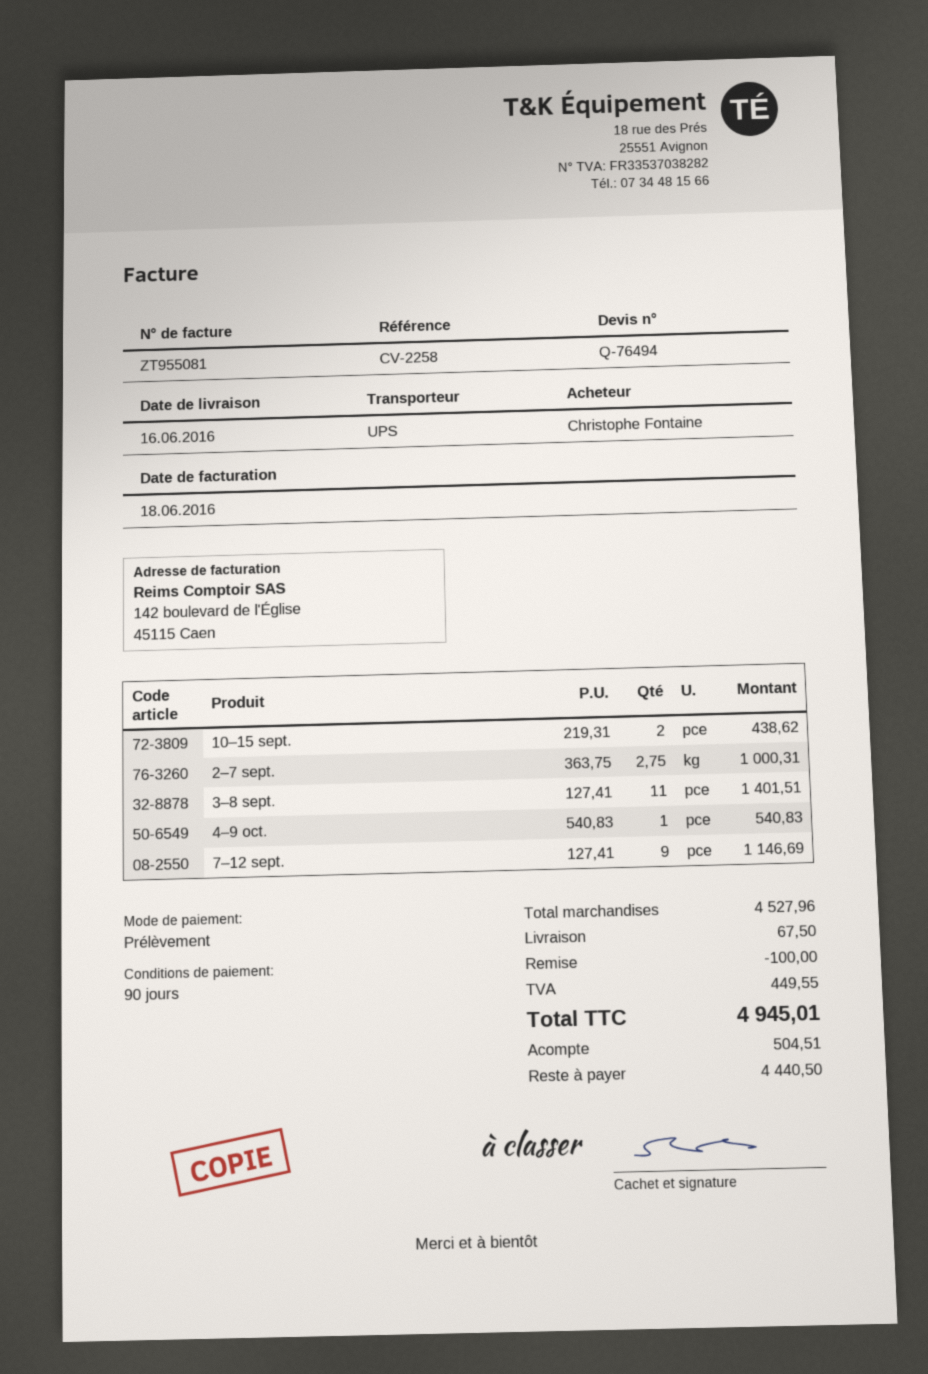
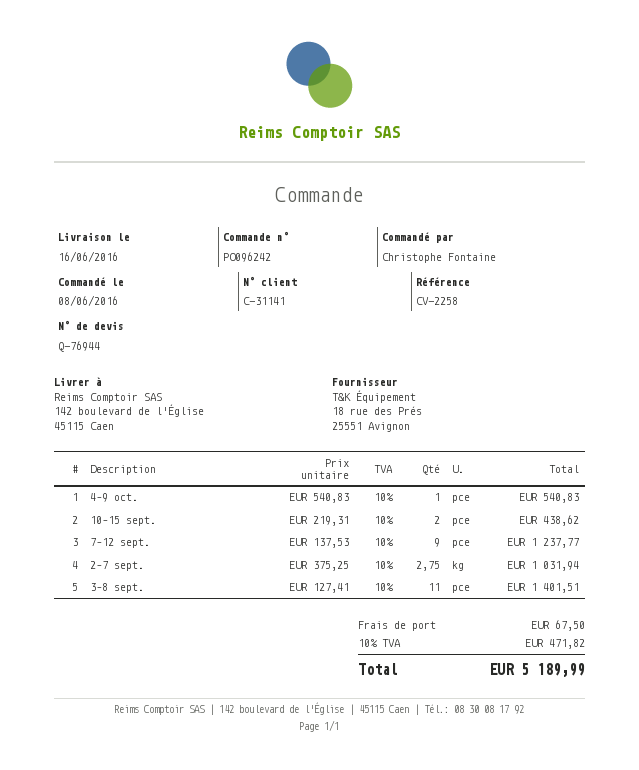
quote number: Q-76494 -> Q-76944
2–7 sept.: 2.75 x 363.75 = 1000.31 -> 2.75 x 375.25 = 1031.94
7–12 sept.: 9 x 127.41 = 1146.69 -> 9 x 137.53 = 1237.77
discount: 100.00 -> none
tax: 449.55 -> 471.82
total: 4945.01 -> 5189.99

